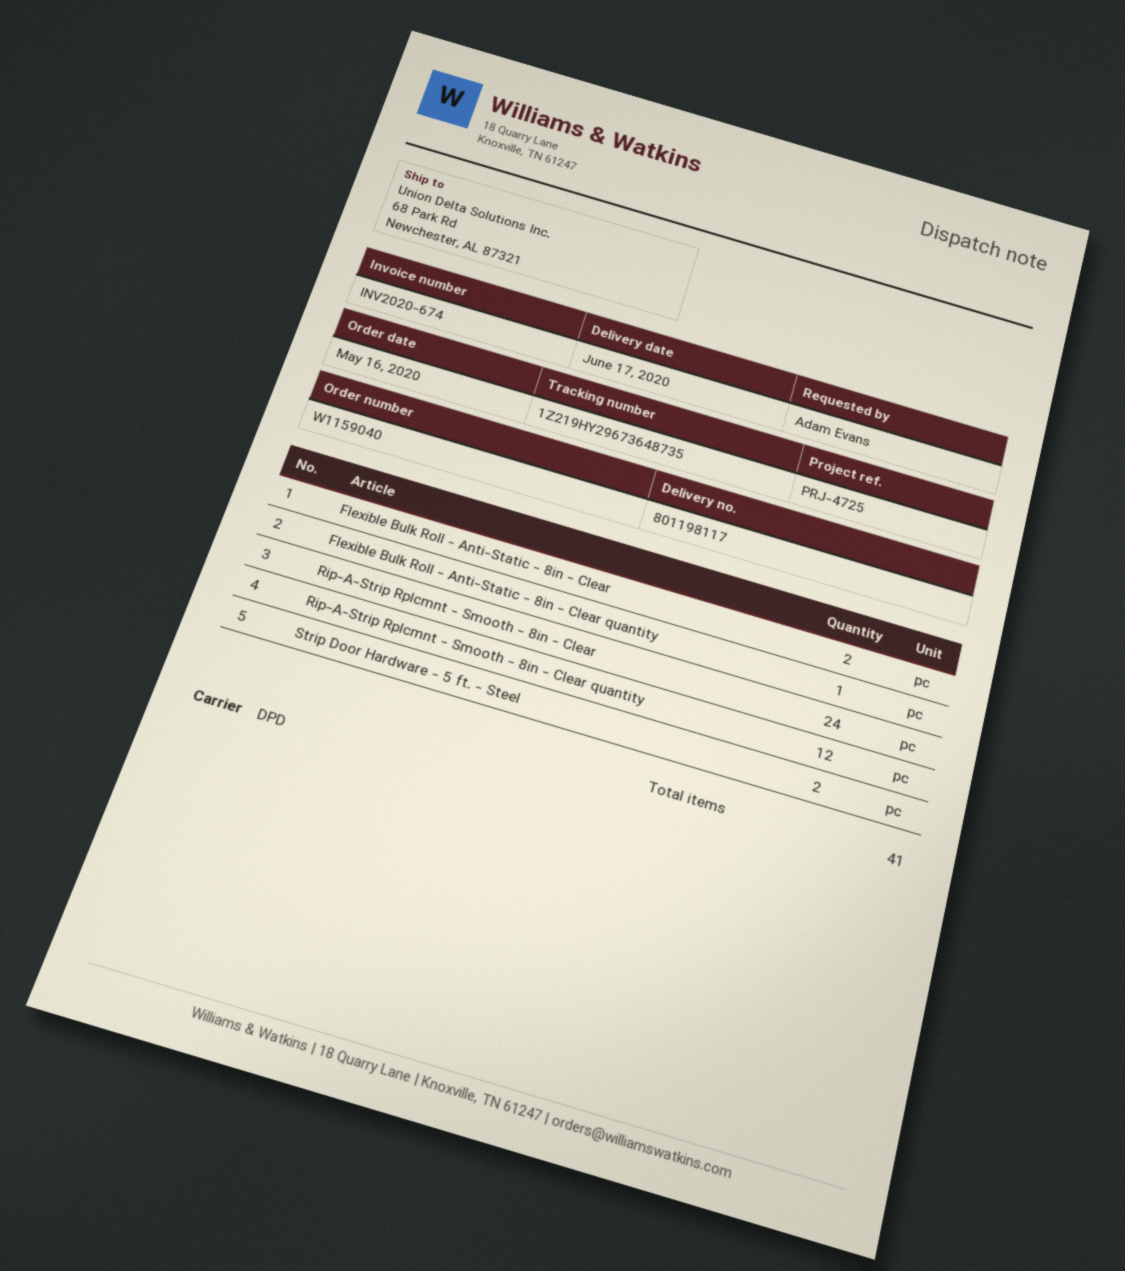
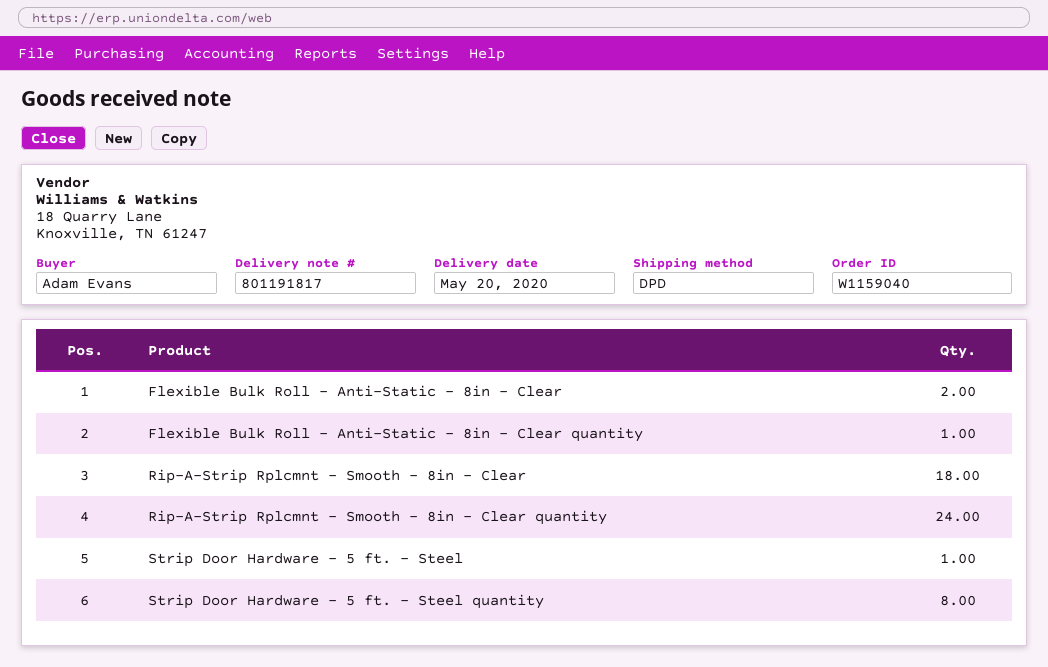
delivery note number: 801198117 -> 801191817
delivery date: 2020-06-17 -> 2020-05-20
Rip-A-Strip Rplcmnt - Smooth - 8in - Clear: 24 -> 18
Rip-A-Strip Rplcmnt - Smooth - 8in - Clear quantity: 12 -> 24
Strip Door Hardware - 5 ft. - Steel: 2 -> 1
Strip Door Hardware - 5 ft. - Steel quantity: none -> 8

